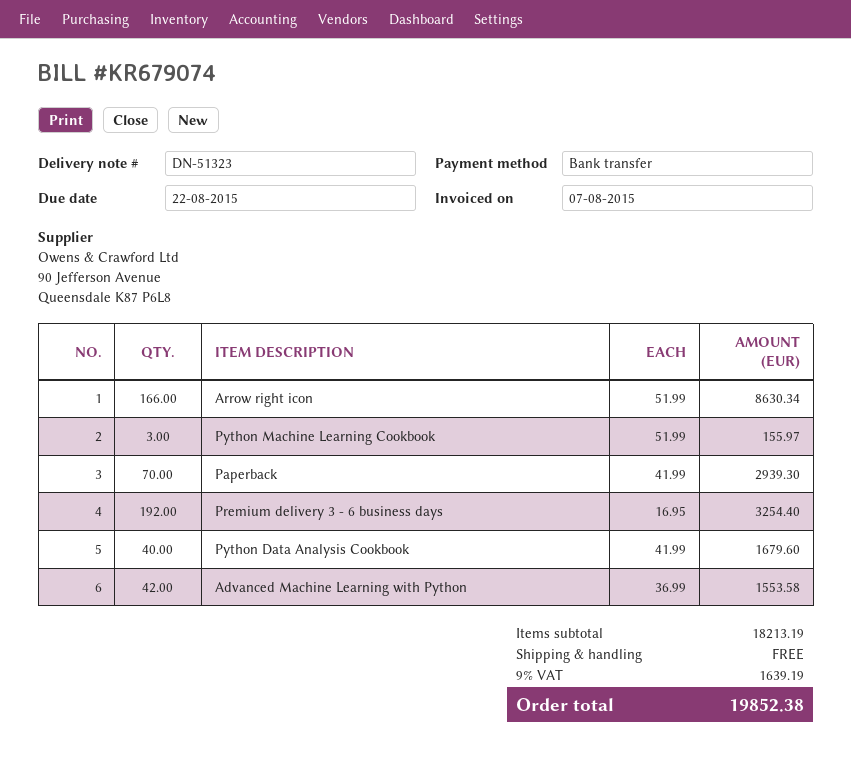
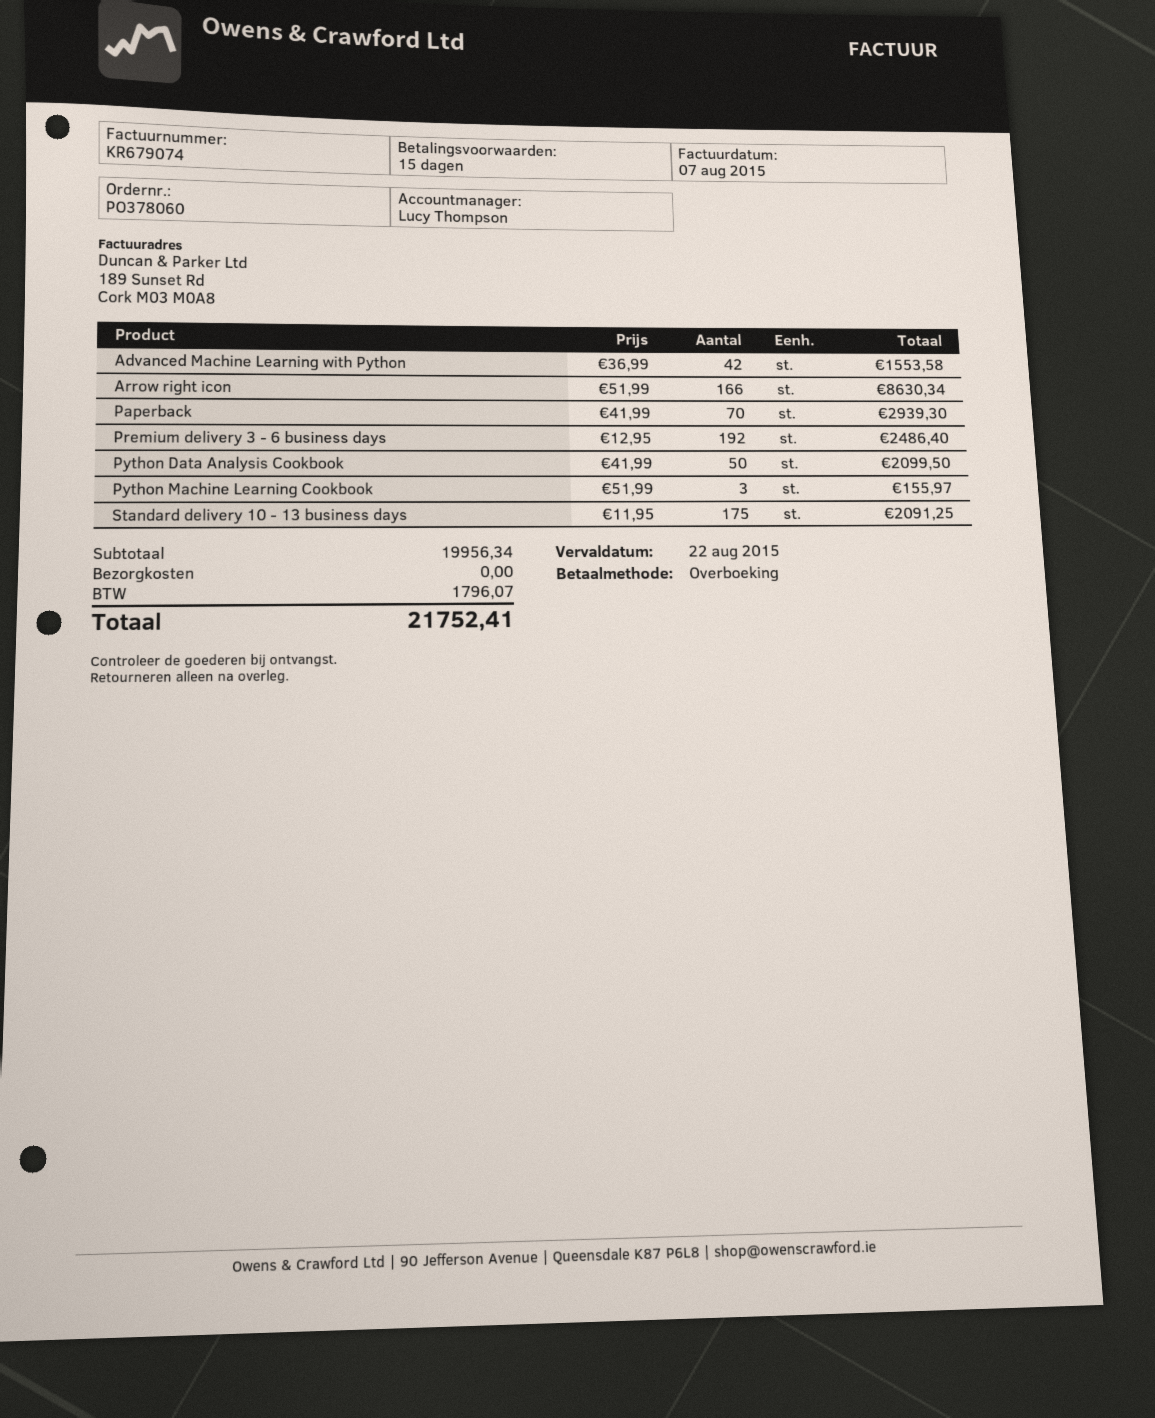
Premium delivery 3 - 6 business days: 192 x 16.95 = 3254.40 -> 192 x 12.95 = 2486.40
Python Data Analysis Cookbook: 40 x 41.99 = 1679.60 -> 50 x 41.99 = 2099.50
Standard delivery 10 - 13 business days: none -> 175 x 11.95 = 2091.25
subtotal: 18213.19 -> 19956.34
tax: 1639.19 -> 1796.07
total: 19852.38 -> 21752.41

